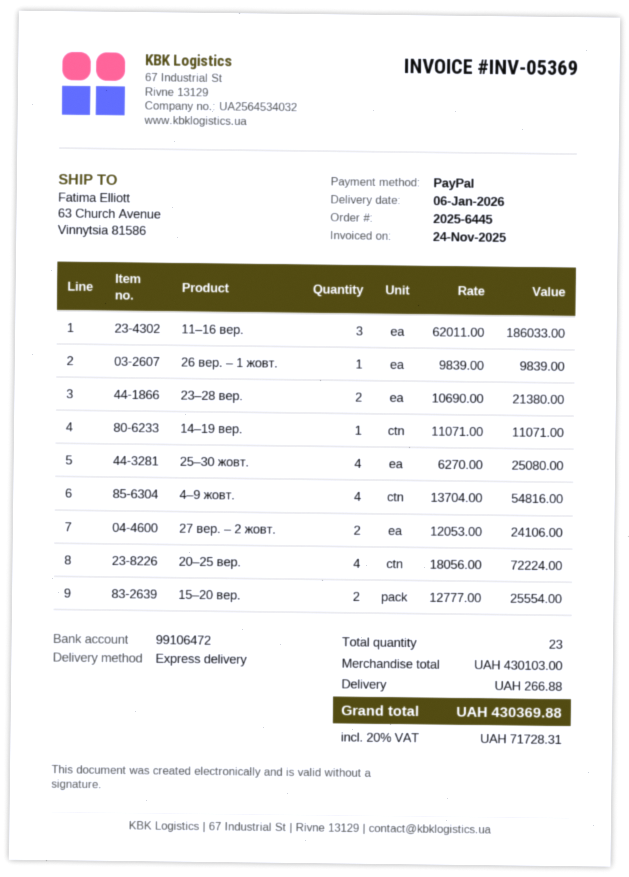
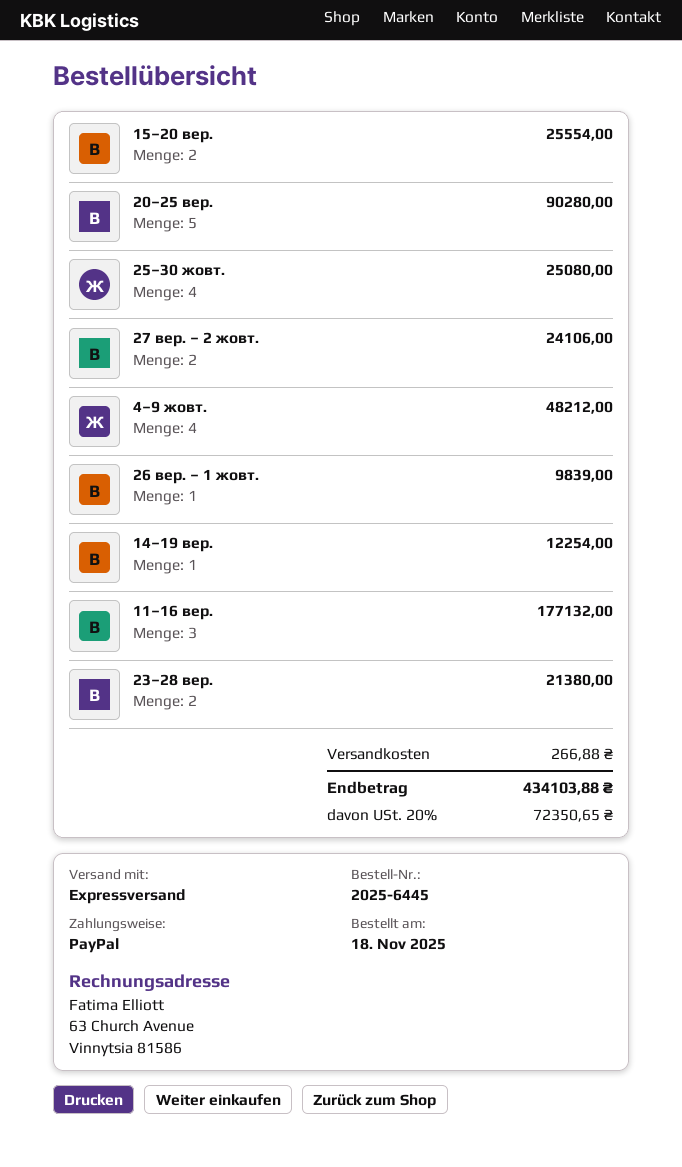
11–16 вер.: 3 for 186033.00 -> 3 for 177132.00
14–19 вер.: 1 for 11071.00 -> 1 for 12254.00
4–9 жовт.: 4 for 54816.00 -> 4 for 48212.00
20–25 вер.: 4 for 72224.00 -> 5 for 90280.00
tax: 20% = 71728.31 -> 20% = 72350.65
total: 430369.88 -> 434103.88

